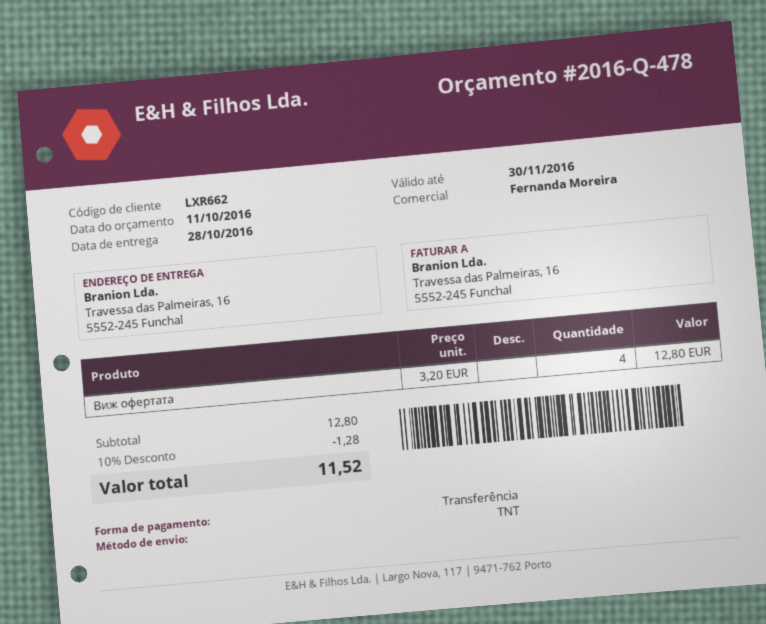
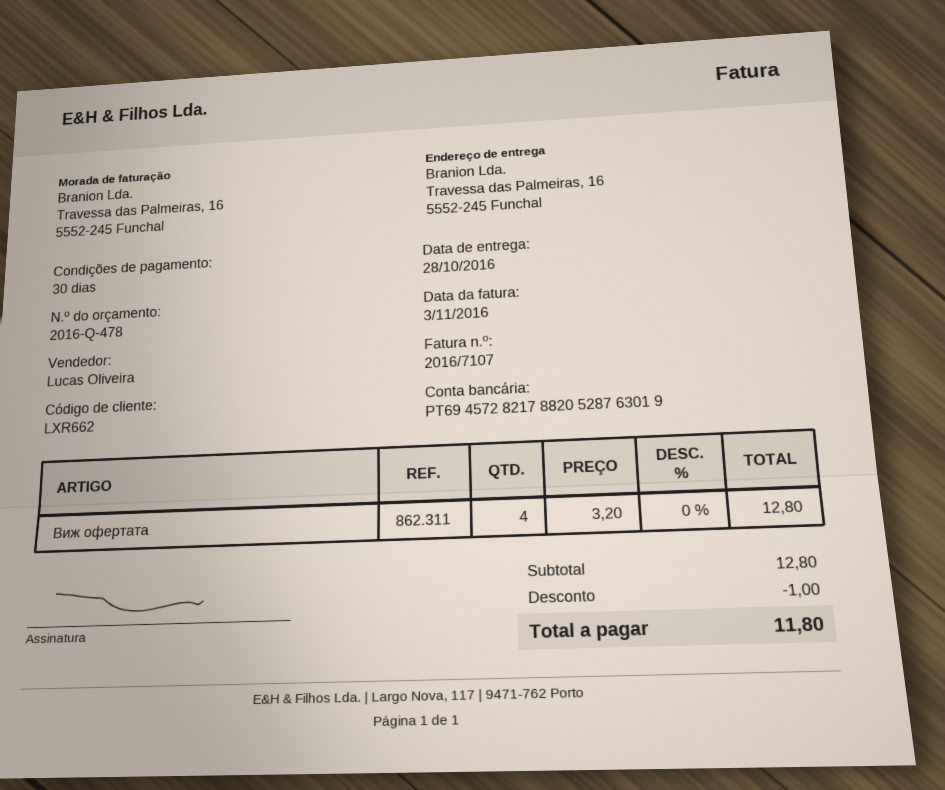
sales rep: Fernanda Moreira -> Lucas Oliveira
discount: 1.28 -> 1.00
total: 11.52 -> 11.80

